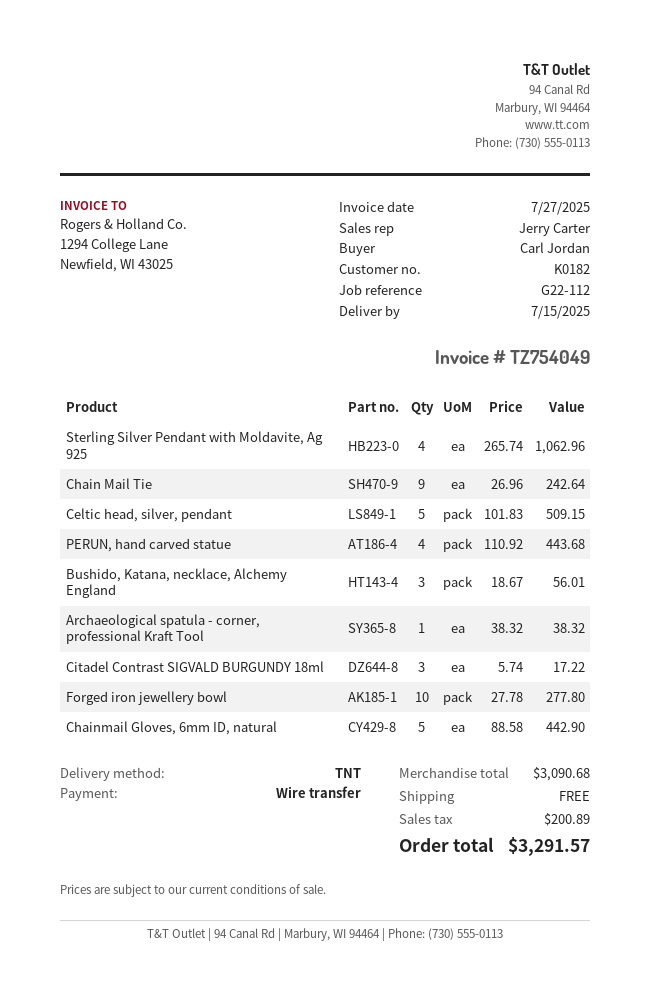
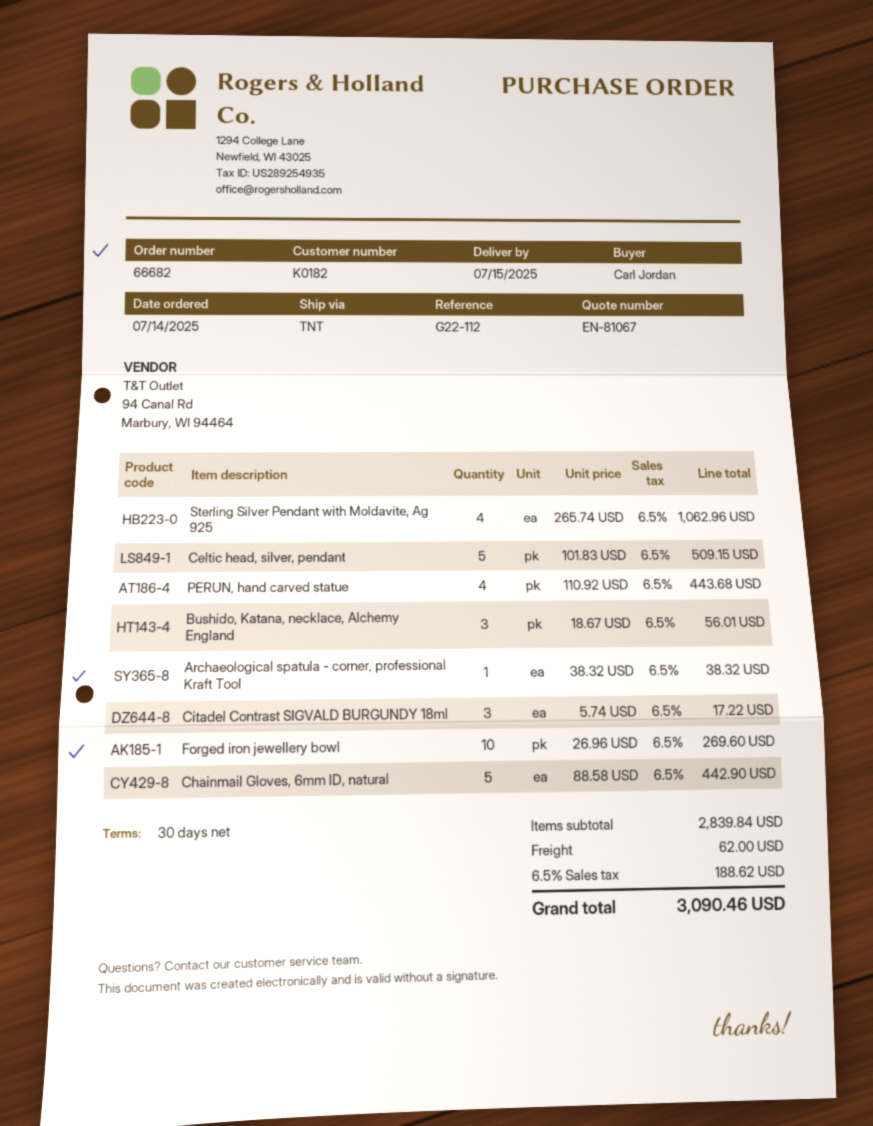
Chain Mail Tie: 9 x 26.96 = 242.64 -> none
Forged iron jewellery bowl: 10 x 27.78 = 277.80 -> 10 x 26.96 = 269.60
subtotal: 3090.68 -> 2839.84
shipping: 0.00 -> 62.00
tax: 200.89 -> 188.62
total: 3291.57 -> 3090.46

